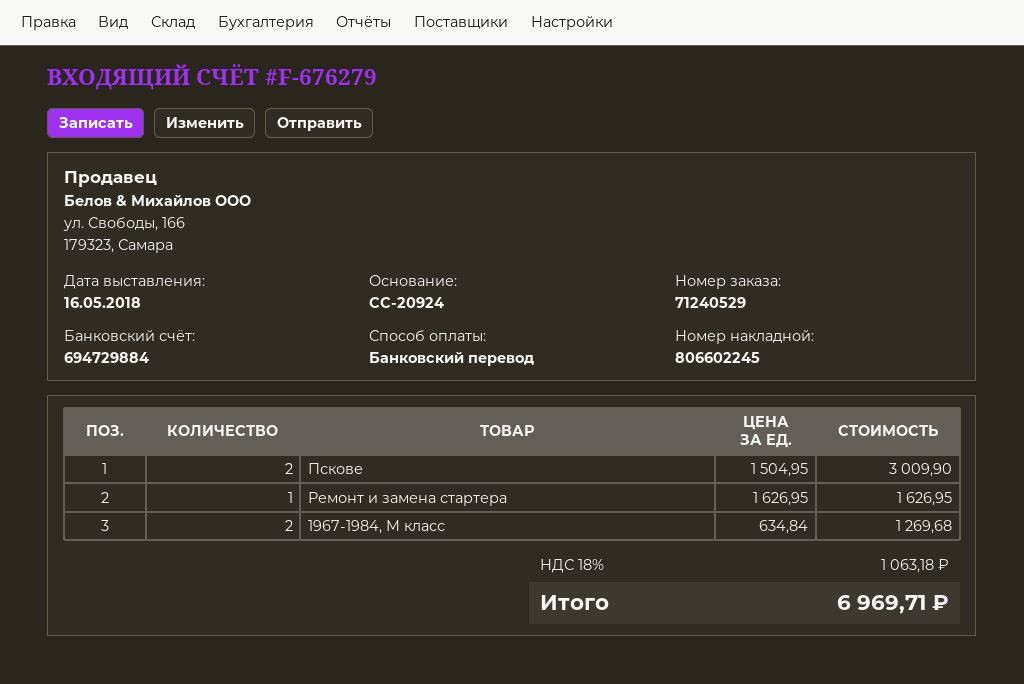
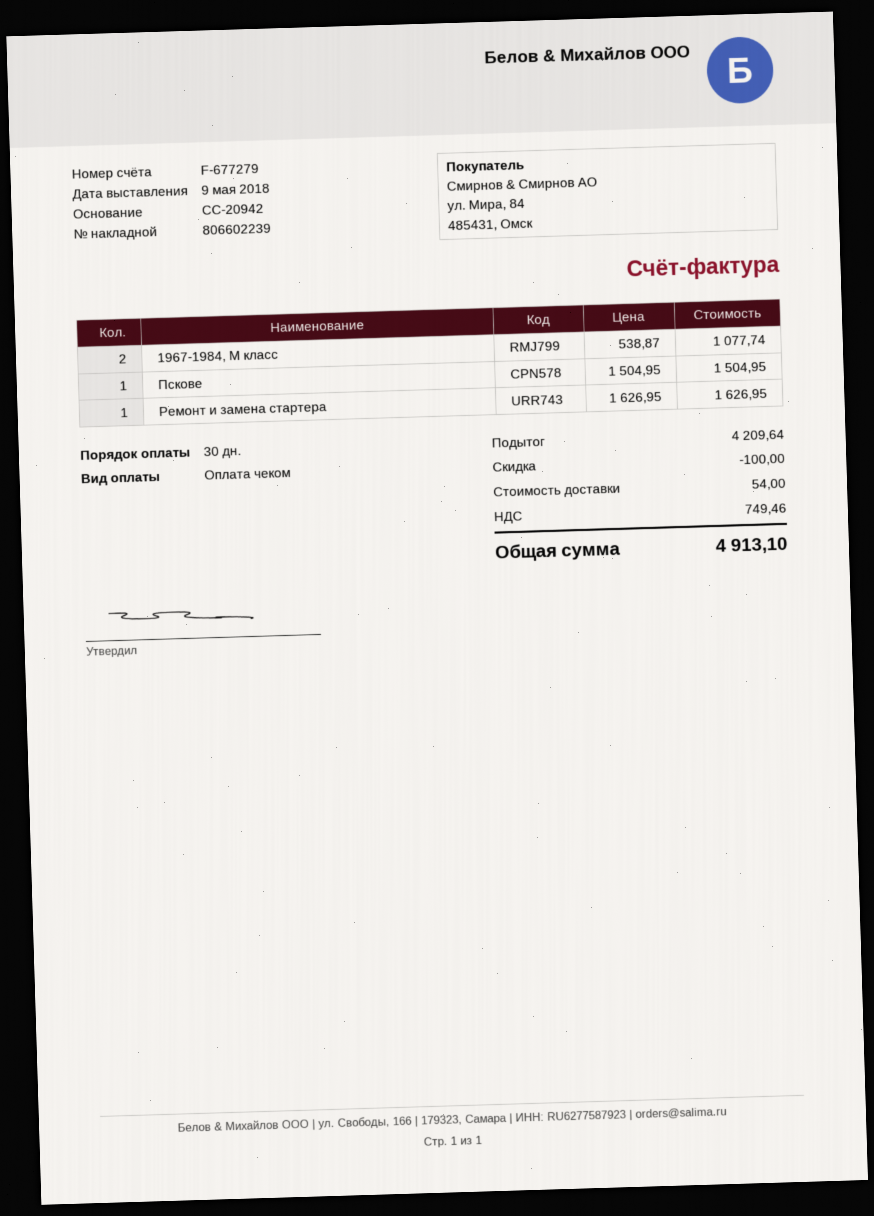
delivery note number: 806602245 -> 806602239
invoice number: F-676279 -> F-677279
invoice date: 2018-05-16 -> 2018-05-09
reference: CC-20924 -> CC-20942
payment method: bank transfer -> cheque
Пскове: 2 x 1504.95 = 3009.90 -> 1 x 1504.95 = 1504.95
1967-1984, M класс: 2 x 634.84 = 1269.68 -> 2 x 538.87 = 1077.74
discount: none -> 100.00
shipping: none -> 54.00
tax: 1063.18 -> 749.46
total: 6969.71 -> 4913.10

